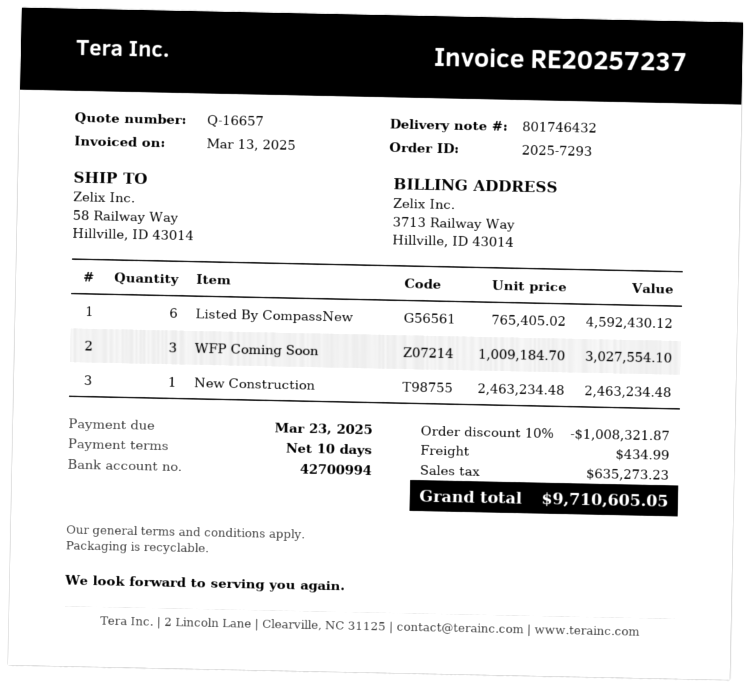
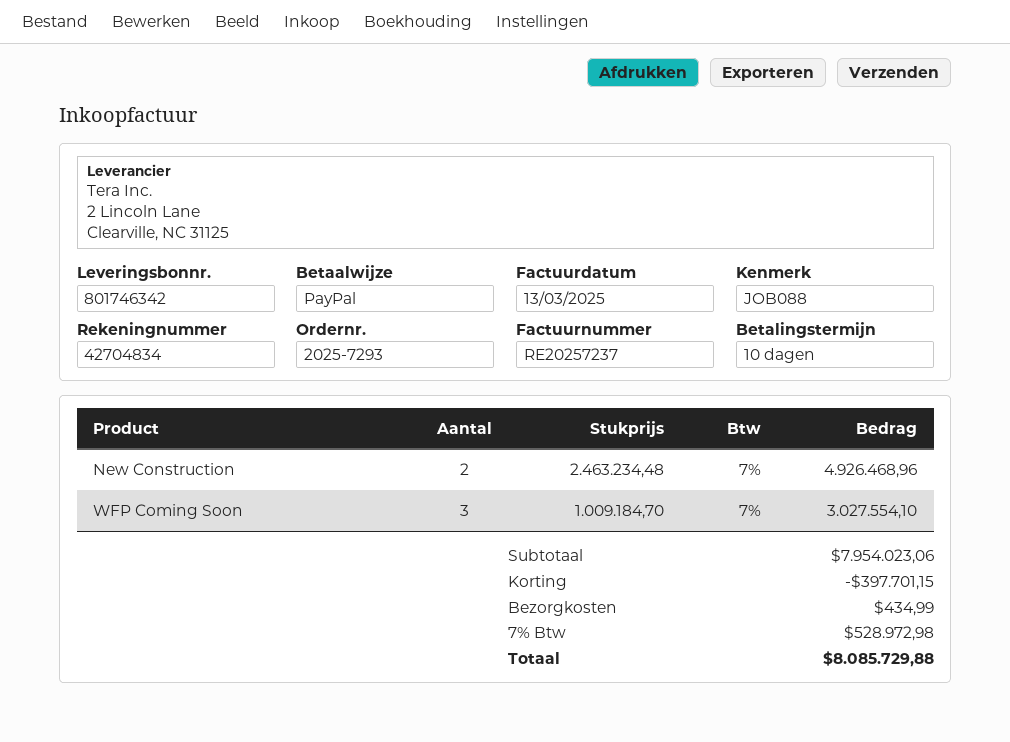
delivery note number: 801746432 -> 801746342
bank account: 42700994 -> 42704834
Listed By CompassNew: 6 x 765405.02 = 4592430.12 -> none
New Construction: 1 x 2463234.48 = 2463234.48 -> 2 x 2463234.48 = 4926468.96
discount: 1008321.87 -> 397701.15
tax: 635273.23 -> 528972.98
total: 9710605.05 -> 8085729.88

